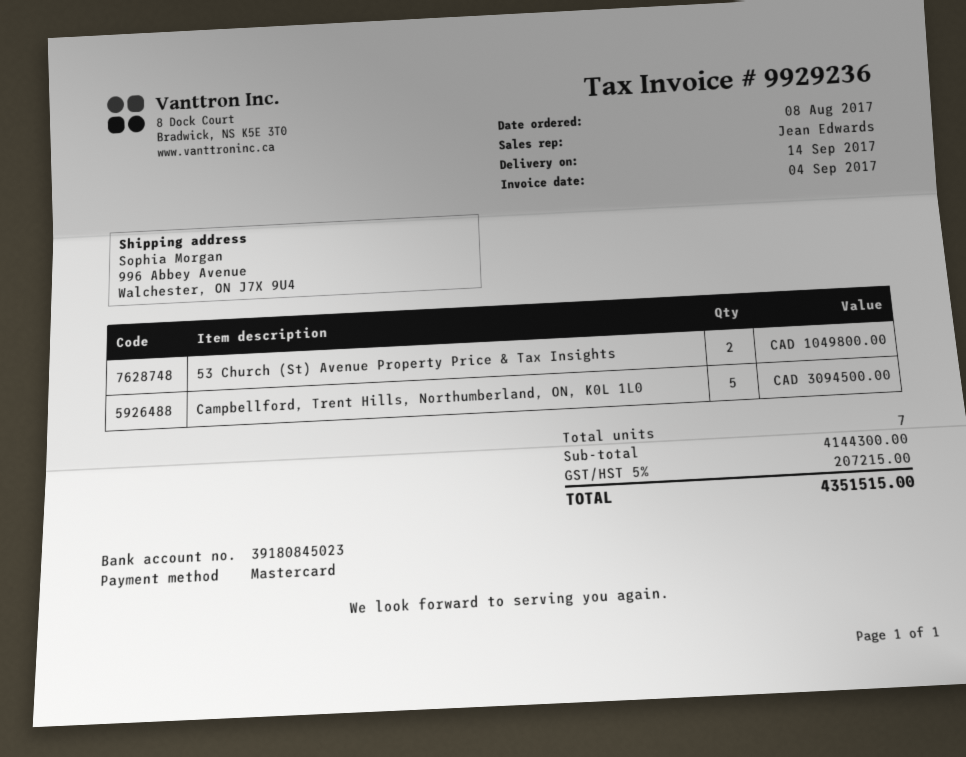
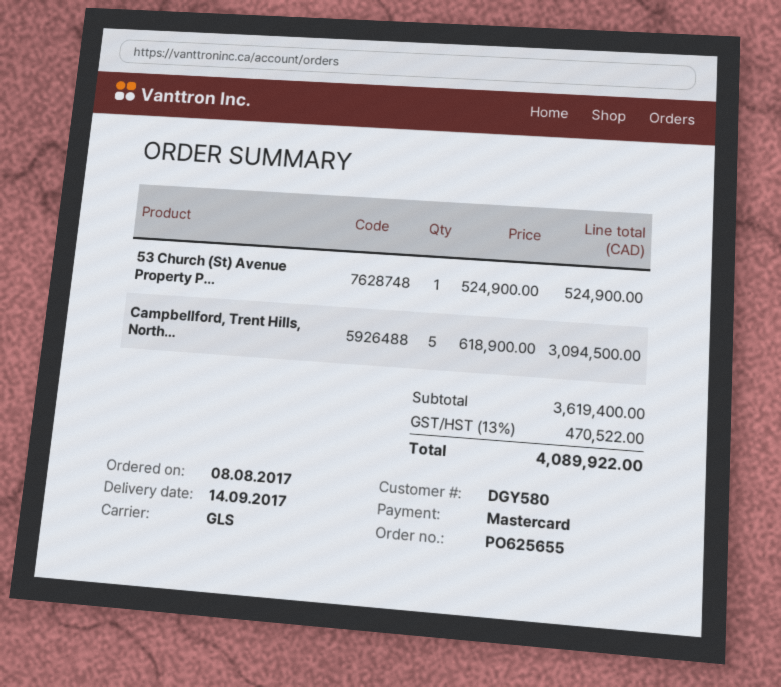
53 Church (St) Avenue Property Price & Tax Insights: 2 for 1049800.00 -> 1 for 524900.00
subtotal: 4144300.00 -> 3619400.00
tax: 5% = 207215.00 -> 13% = 470522.00
total: 4351515.00 -> 4089922.00

